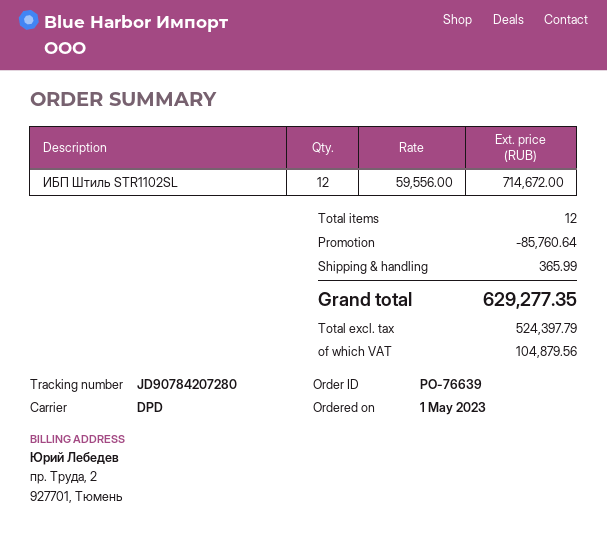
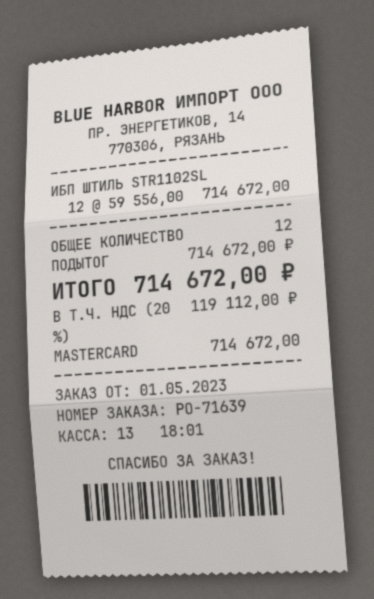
order number: PO-76639 -> PO-71639
discount: 85760.64 -> none
shipping: 365.99 -> none
tax: 104879.56 -> 119112.00
total: 629277.35 -> 714672.00

